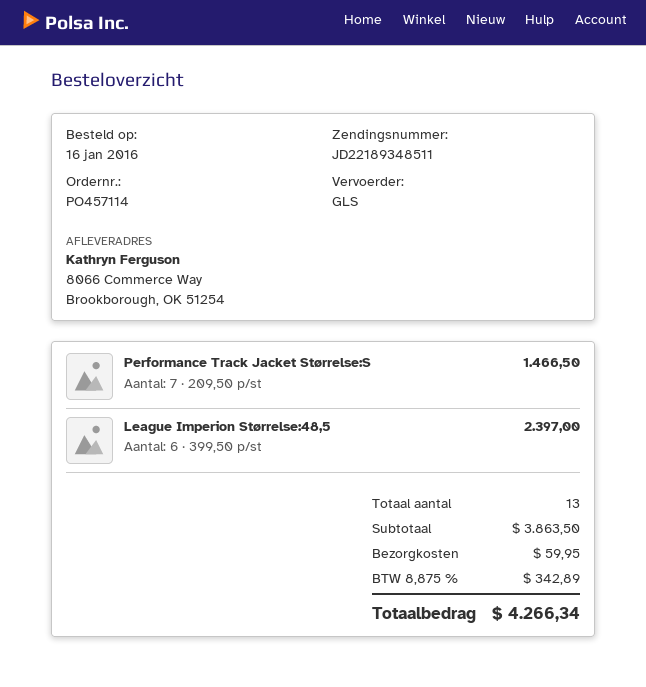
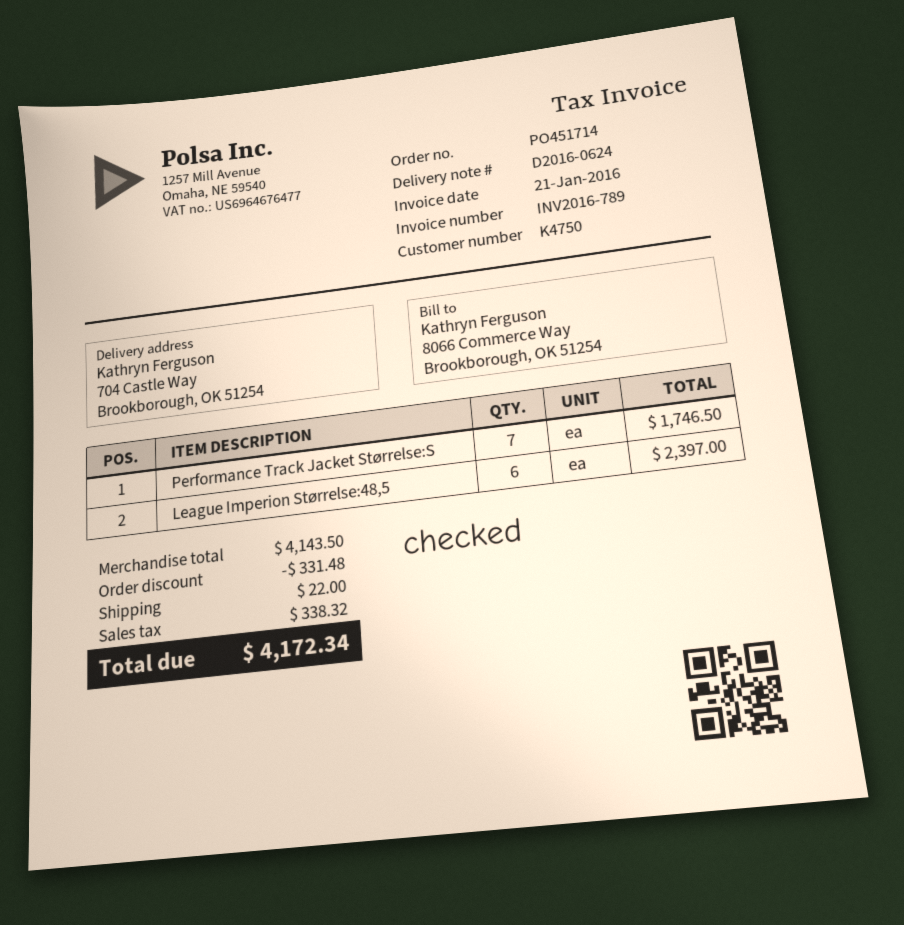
order number: PO457114 -> PO451714
ship to: 8066 Commerce Way, Brookborough, OK 51254 -> 704 Castle Way, Brookborough, OK 51254
Performance Track Jacket Størrelse:S: 7 for 1466.50 -> 7 for 1746.50
subtotal: 3863.50 -> 4143.50
discount: none -> 331.48
shipping: 59.95 -> 22.00
tax: 342.89 -> 338.32
total: 4266.34 -> 4172.34

